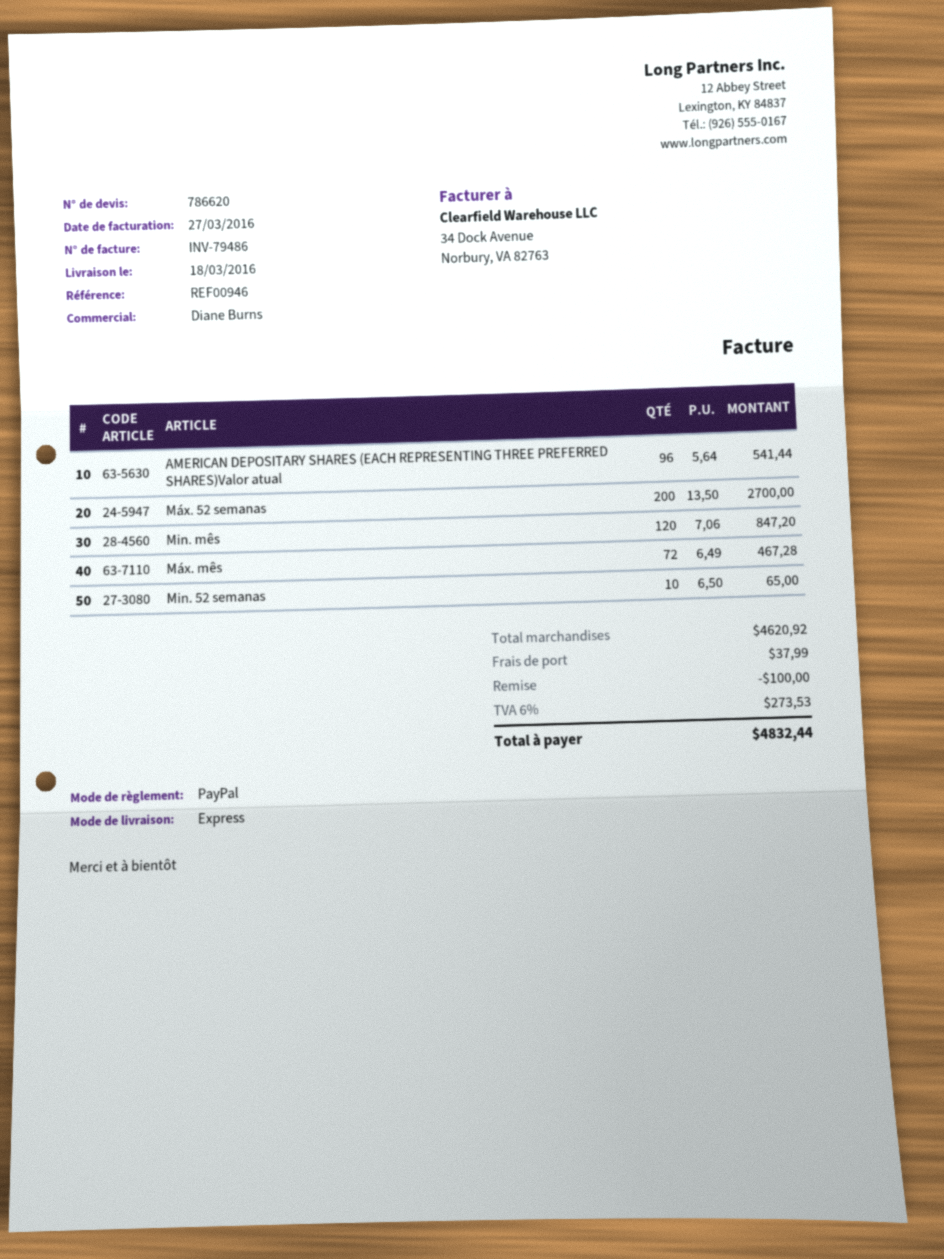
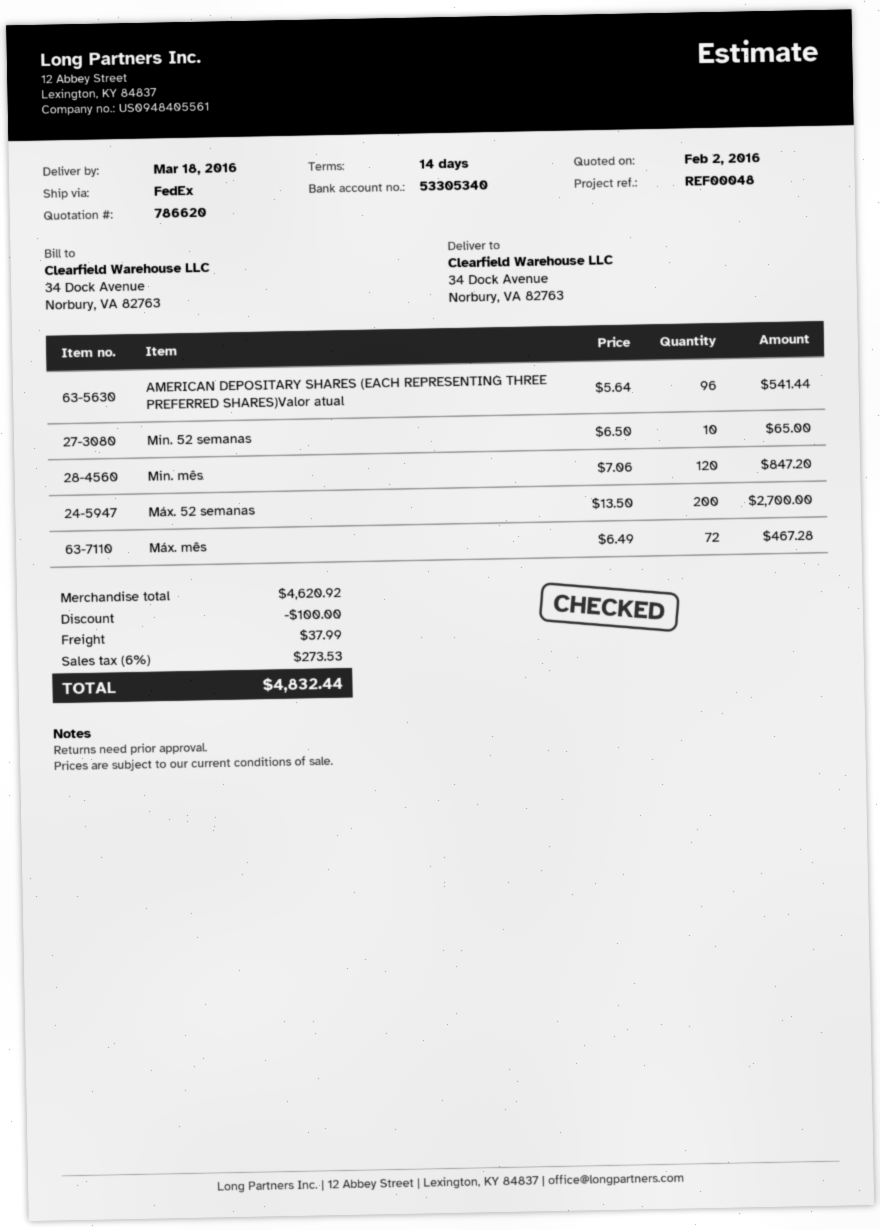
reference: REF00946 -> REF00048
shipping method: express -> FedEx

